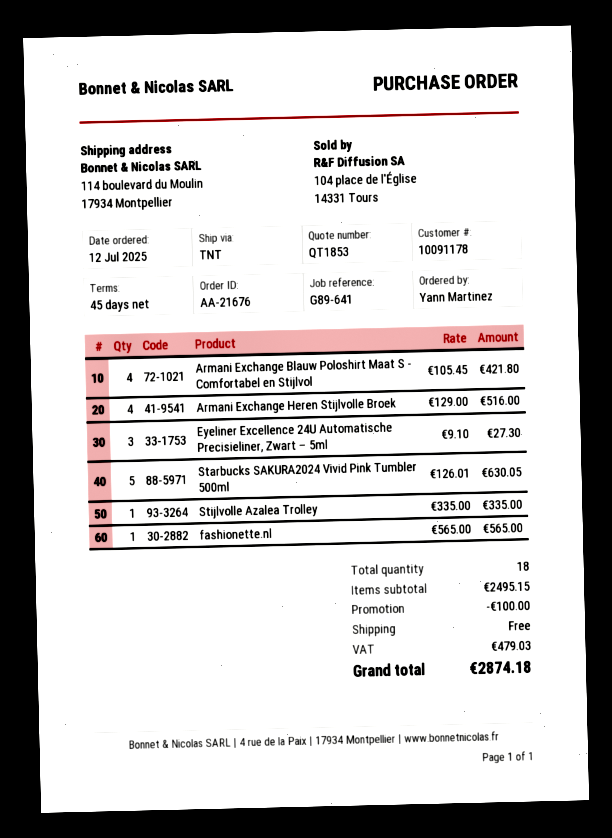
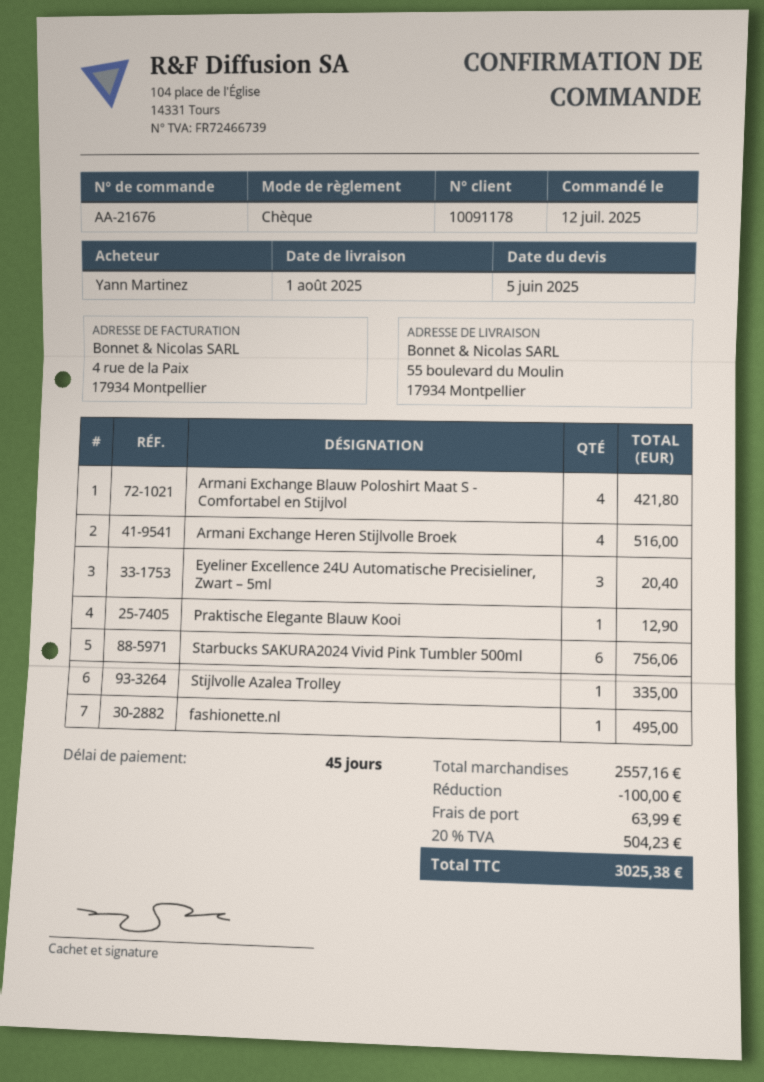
ship to: 114 boulevard du Moulin, 17934 Montpellier -> 55 boulevard du Moulin, 17934 Montpellier
Eyeliner Excellence 24U Automatische Precisieliner, Zwart – 5ml: 3 for 27.30 -> 3 for 20.40
Starbucks SAKURA2024 Vivid Pink Tumbler 500ml: 5 for 630.05 -> 6 for 756.06
fashionette.nl: 1 for 565.00 -> 1 for 495.00
Praktische Elegante Blauw Kooi: none -> 1 for 12.90
subtotal: 2495.15 -> 2557.16
shipping: 0.00 -> 63.99
tax: 479.03 -> 504.23
total: 2874.18 -> 3025.38

